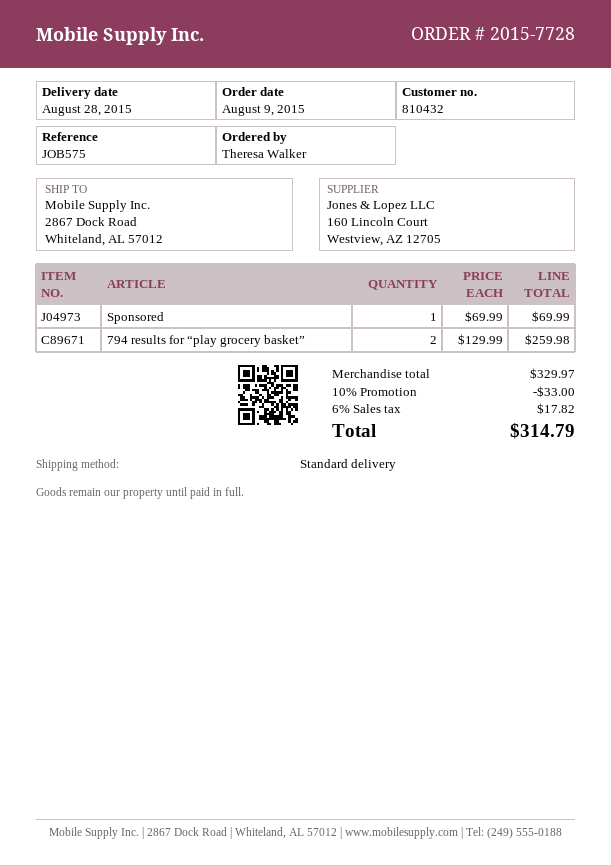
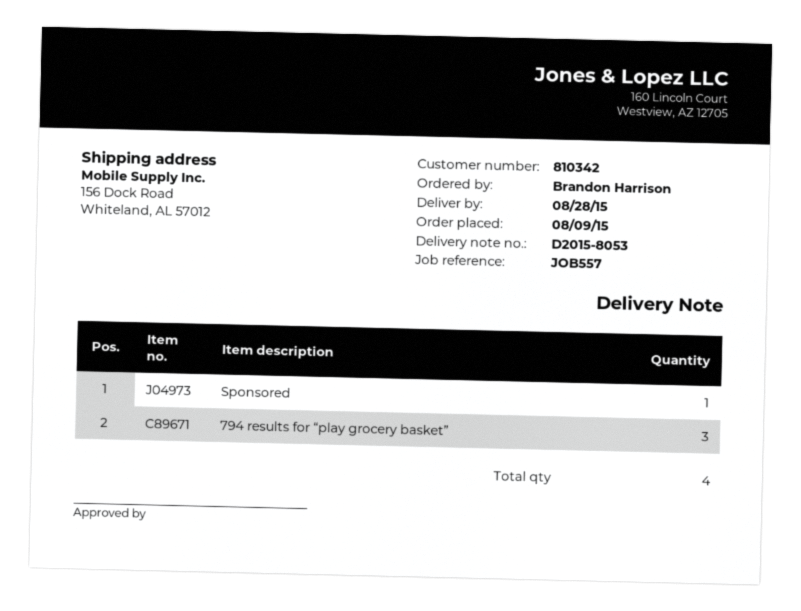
customer number: 810432 -> 810342
reference: JOB575 -> JOB557
ordered by: Theresa Walker -> Brandon Harrison
ship to: 2867 Dock Road, Whiteland, AL 57012 -> 156 Dock Road, Whiteland, AL 57012
794 results for “play grocery basket”: 2 -> 3

